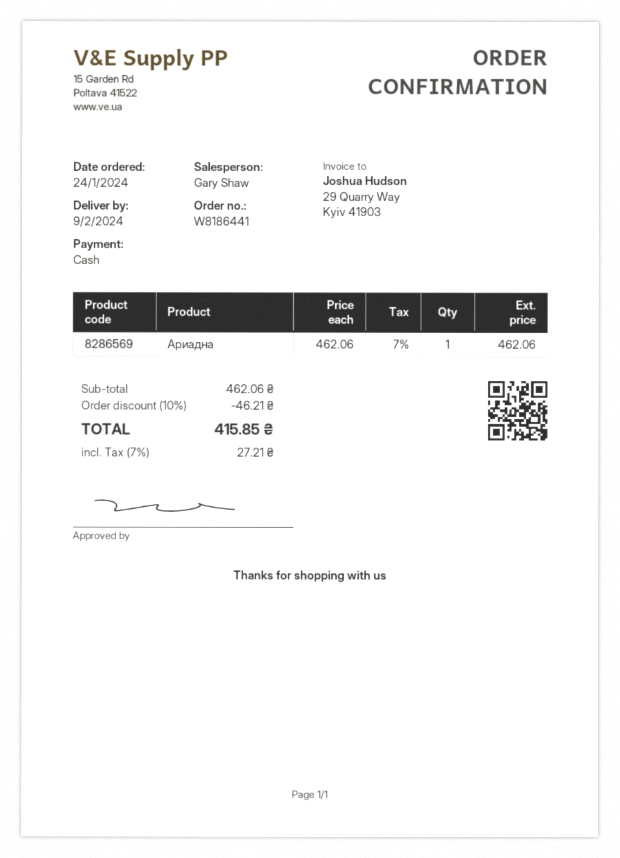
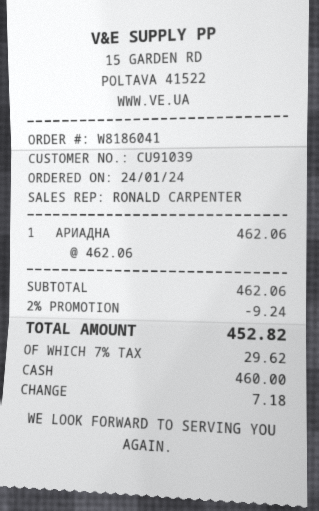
order number: W8186441 -> W8186041
sales rep: Gary Shaw -> RONALD CARPENTER
discount: 10% = 46.21 -> 2% = 9.24
tax: 7% = 27.21 -> 7% = 29.62
total: 415.85 -> 452.82

